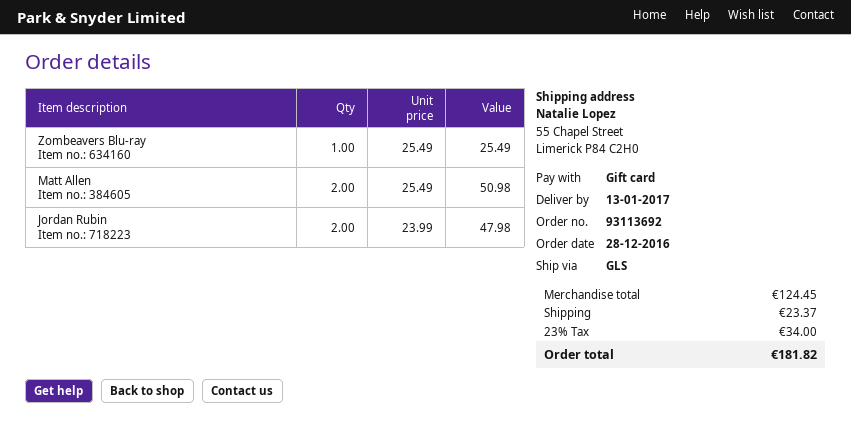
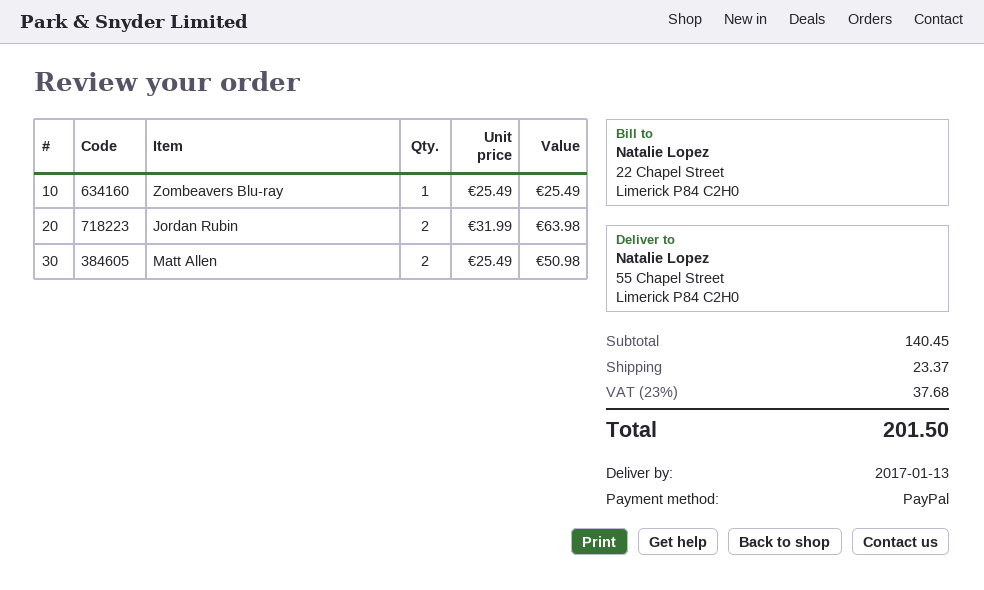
payment method: gift card -> PayPal
Jordan Rubin: 2 x 23.99 = 47.98 -> 2 x 31.99 = 63.98
subtotal: 124.45 -> 140.45
tax: 23% = 34.00 -> 23% = 37.68
total: 181.82 -> 201.50

